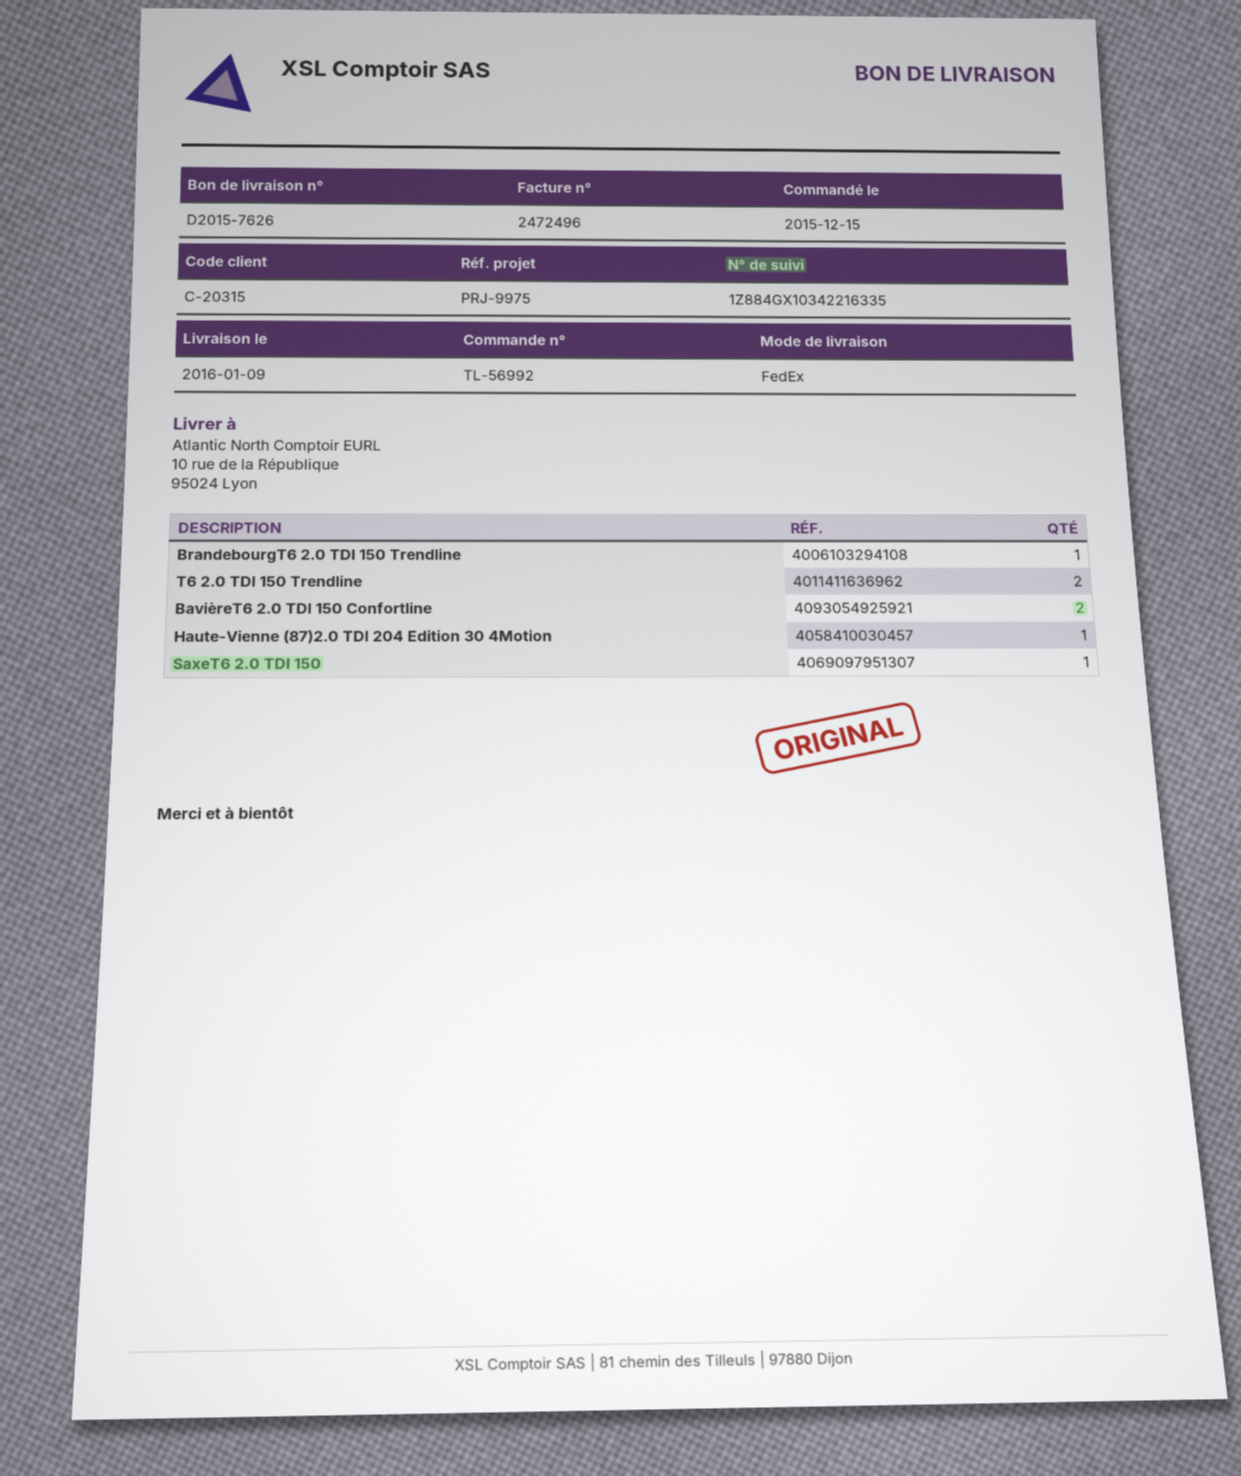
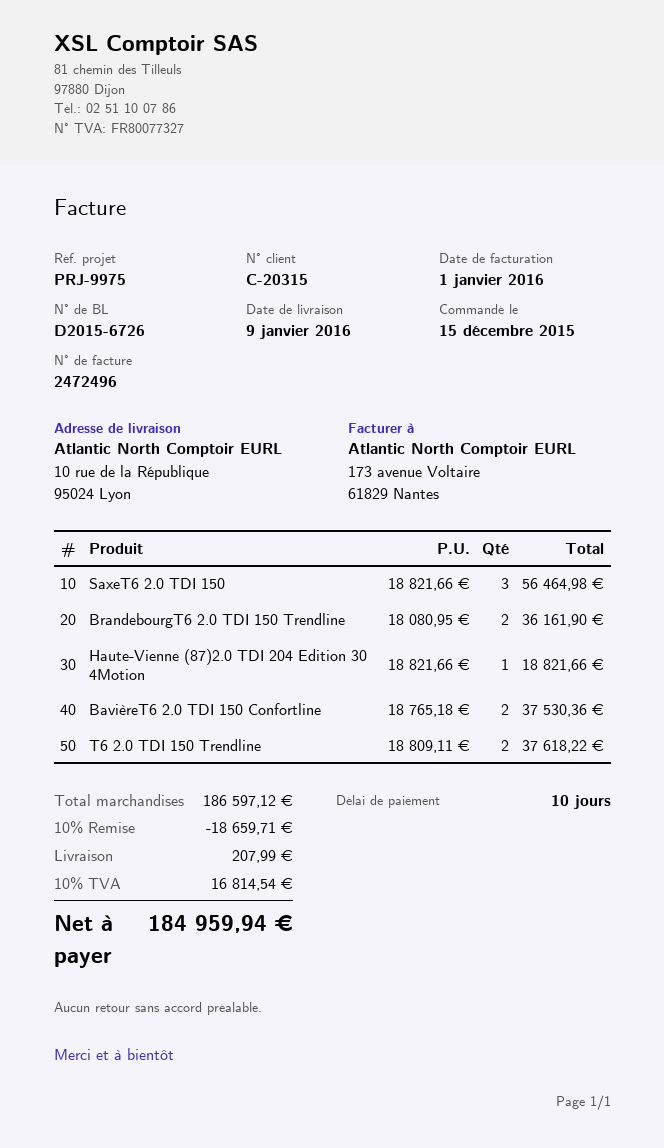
delivery note number: D2015-7626 -> D2015-6726
BrandebourgT6 2.0 TDI 150 Trendline: 1 -> 2
SaxeT6 2.0 TDI 150: 1 -> 3

